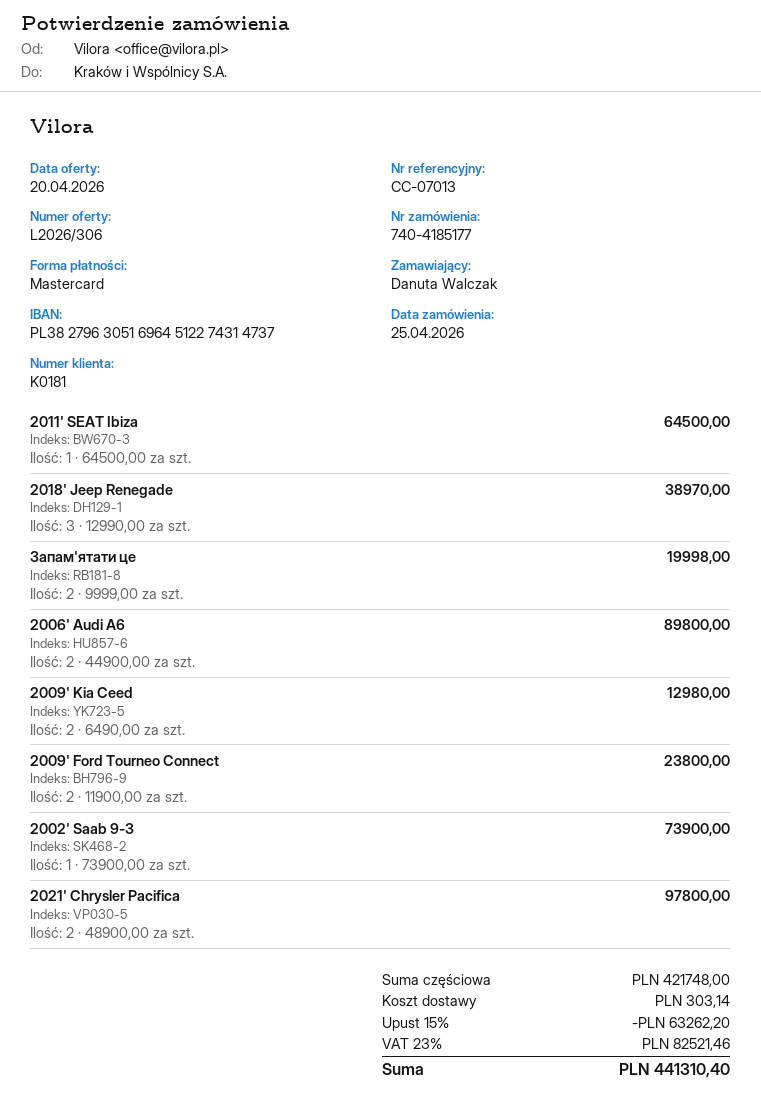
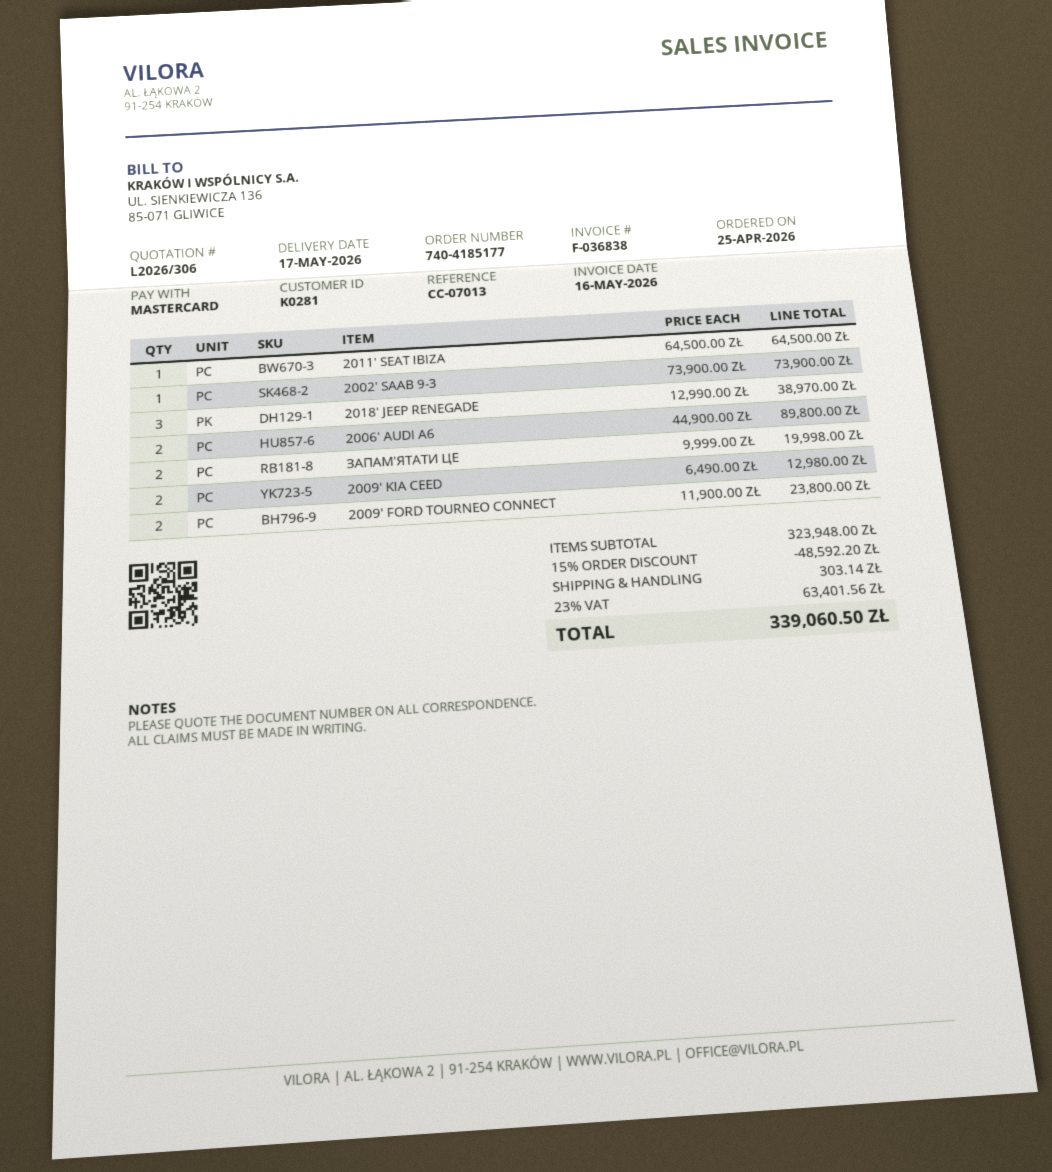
customer number: K0181 -> K0281
2021' Chrysler Pacifica: 2 x 48900.00 = 97800.00 -> none
subtotal: 421748.00 -> 323948.00
discount: 15% = 63262.20 -> 15% = 48592.20
tax: 23% = 82521.46 -> 23% = 63401.56
total: 441310.40 -> 339060.50

